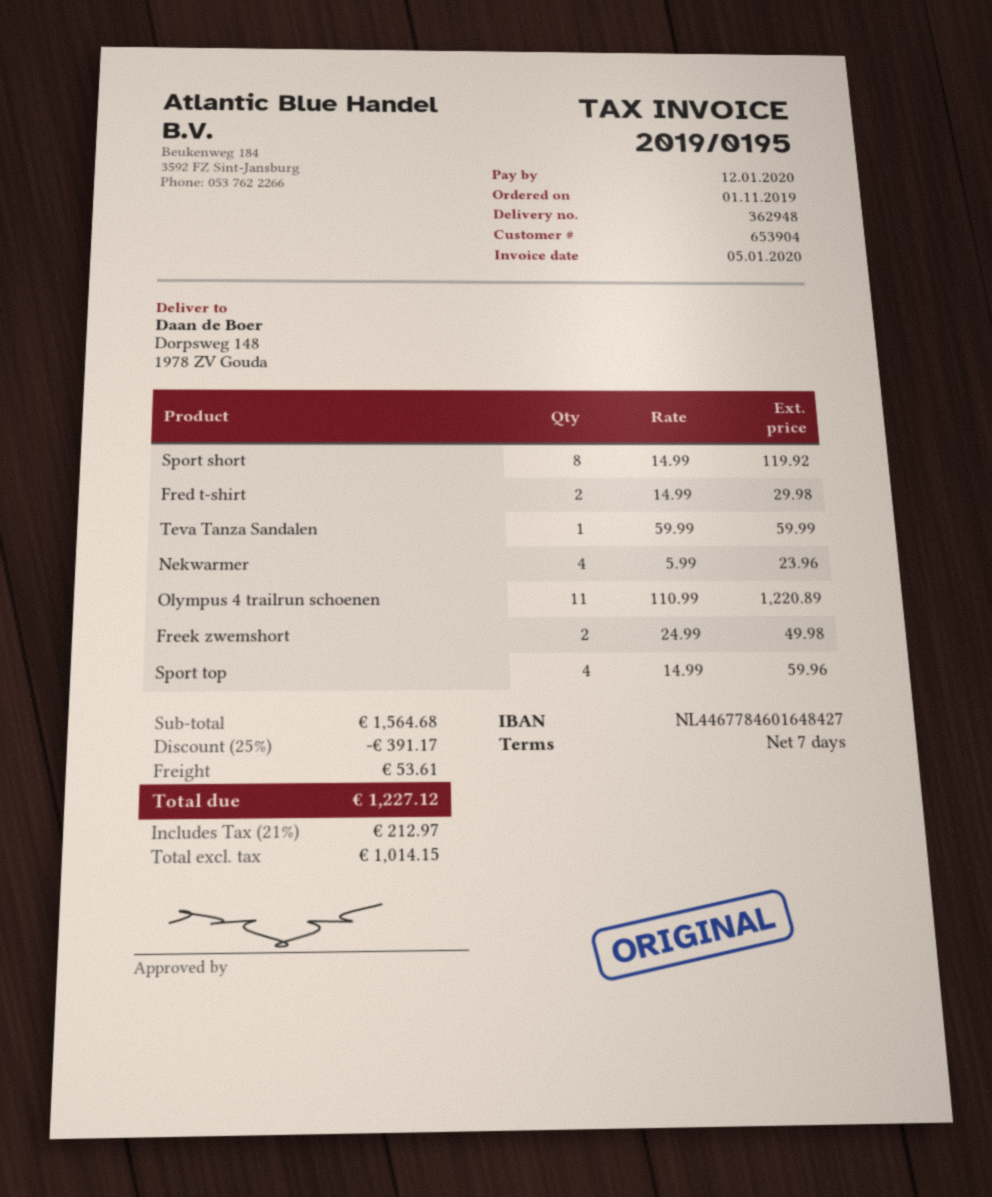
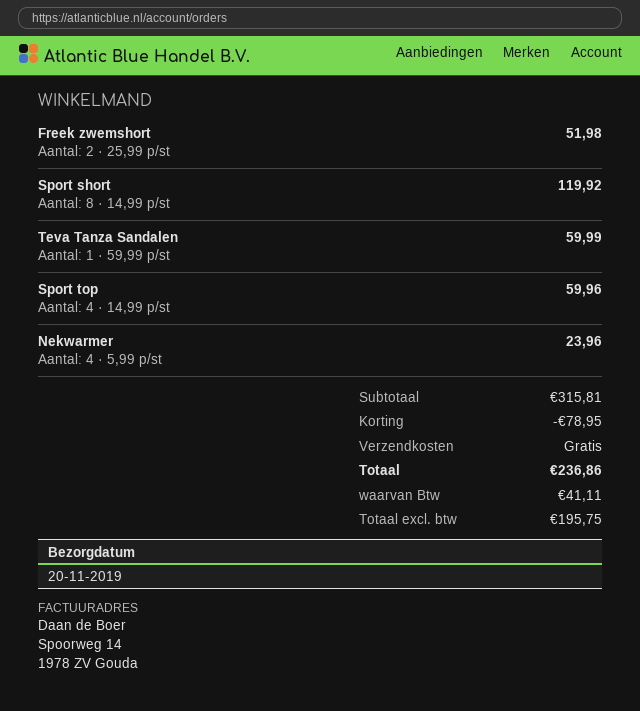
Fred t-shirt: 2 x 14.99 = 29.98 -> none
Olympus 4 trailrun schoenen: 11 x 110.99 = 1220.89 -> none
Freek zwemshort: 2 x 24.99 = 49.98 -> 2 x 25.99 = 51.98
subtotal: 1564.68 -> 315.81
discount: 391.17 -> 78.95
shipping: 53.61 -> 0.00
net: 1014.15 -> 195.75
tax: 212.97 -> 41.11
total: 1227.12 -> 236.86

